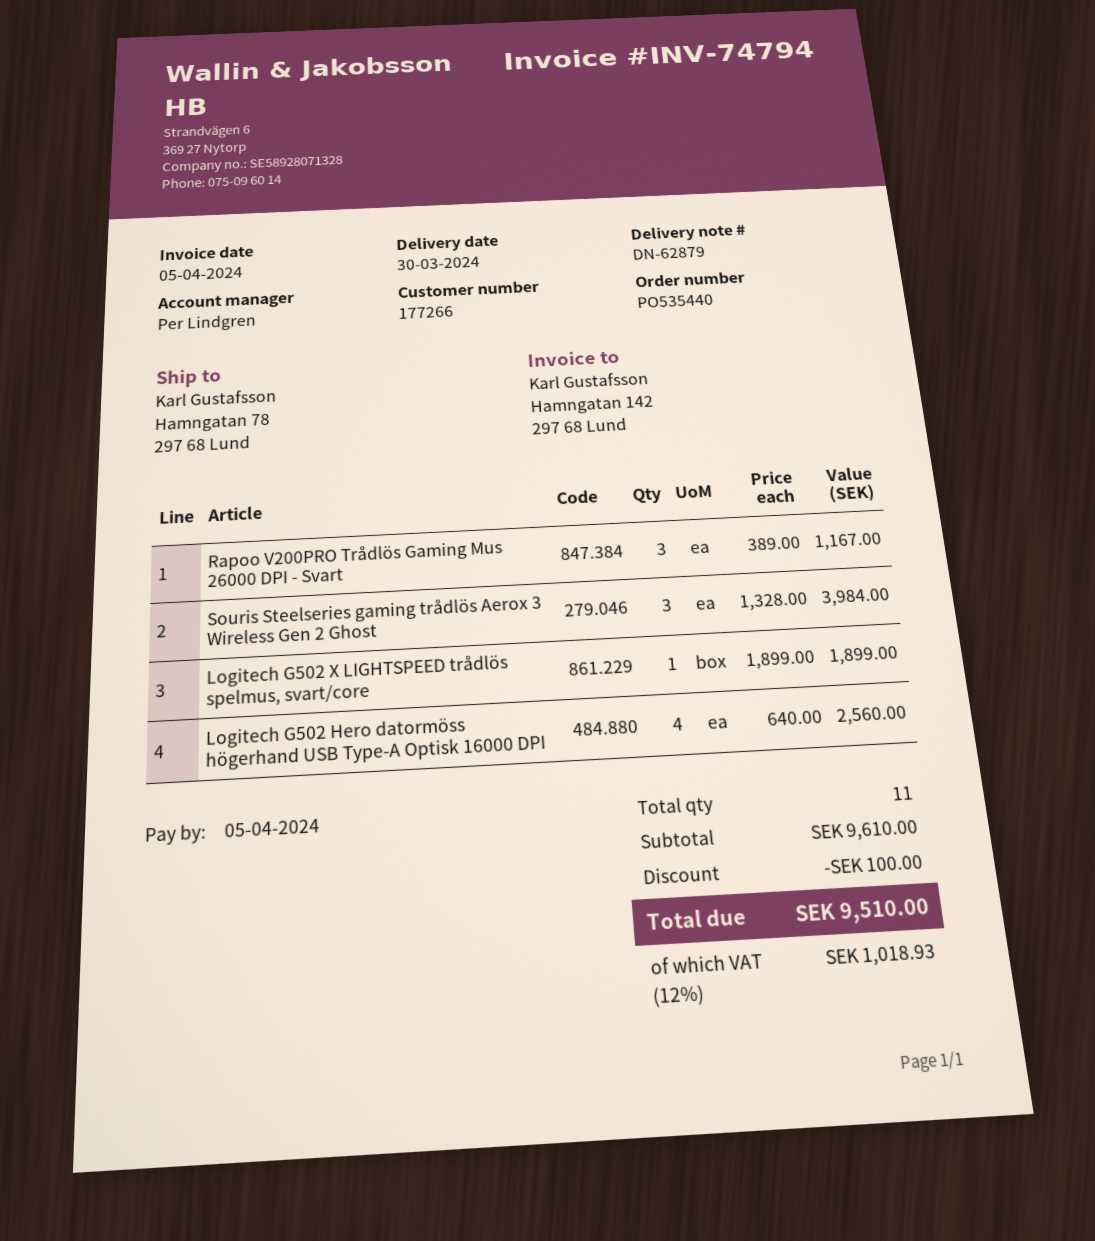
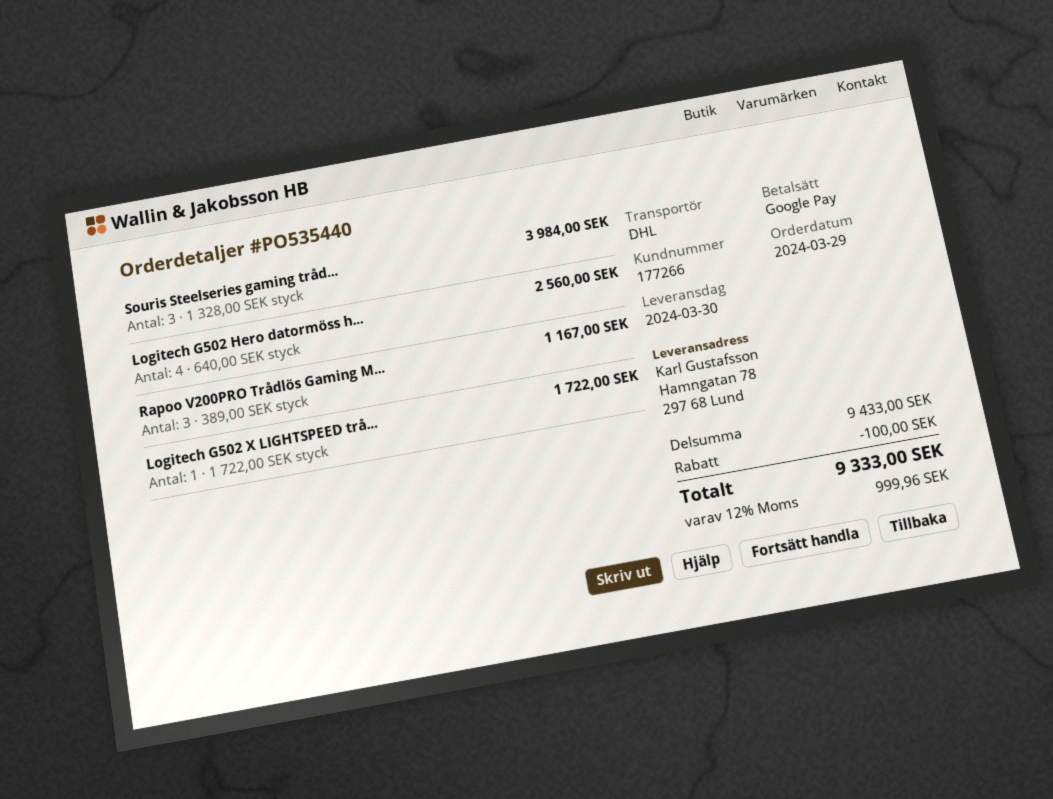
Logitech G502 X LIGHTSPEED trådlös spelmus, svart/core: 1 x 1899.00 = 1899.00 -> 1 x 1722.00 = 1722.00
subtotal: 9610.00 -> 9433.00
tax: 12% = 1018.93 -> 12% = 999.96
total: 9510.00 -> 9333.00

